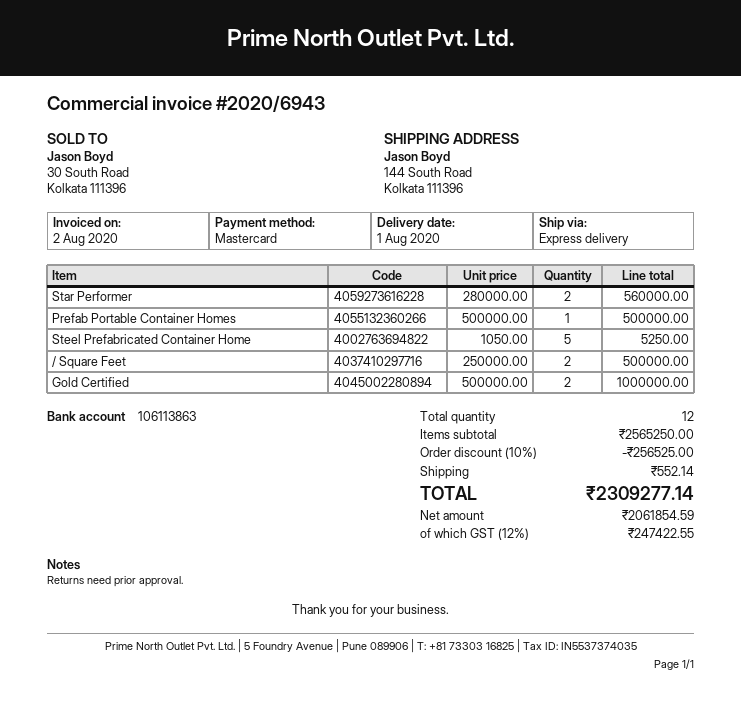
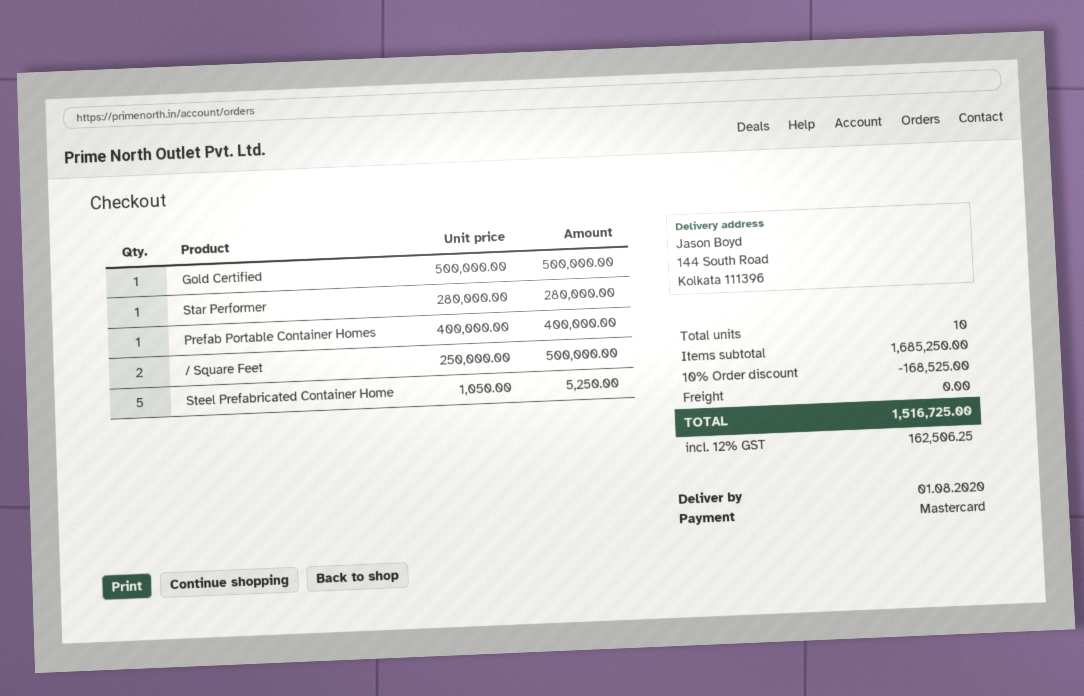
Star Performer: 2 x 280000.00 = 560000.00 -> 1 x 280000.00 = 280000.00
Prefab Portable Container Homes: 1 x 500000.00 = 500000.00 -> 1 x 400000.00 = 400000.00
Gold Certified: 2 x 500000.00 = 1000000.00 -> 1 x 500000.00 = 500000.00
total quantity: 12 -> 10
subtotal: 2565250.00 -> 1685250.00
discount: 10% = 256525.00 -> 10% = 168525.00
shipping: 552.14 -> 0.00
tax: 12% = 247422.55 -> 12% = 162506.25
total: 2309277.14 -> 1516725.00

